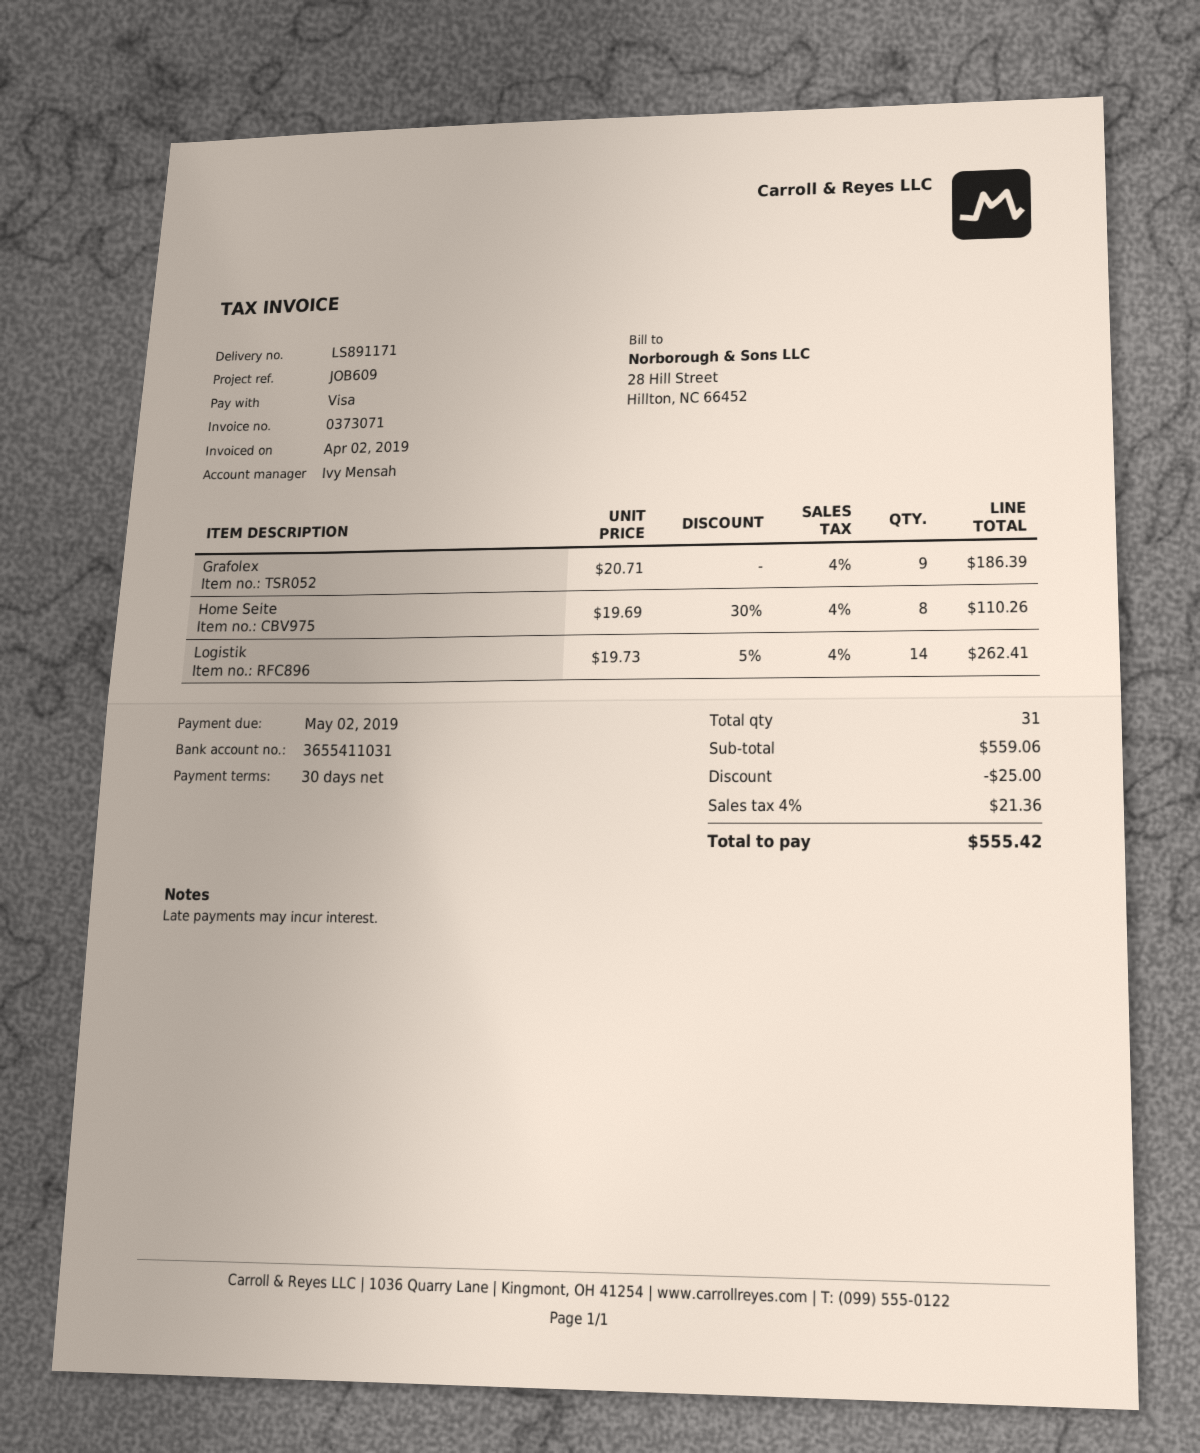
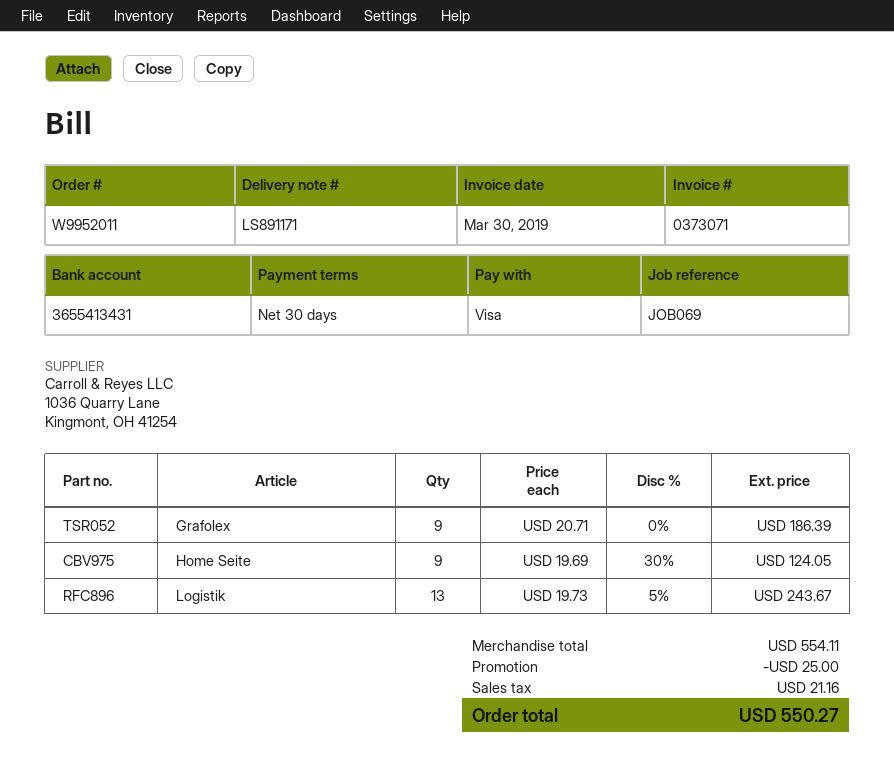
invoice date: 2019-04-02 -> 2019-03-30
reference: JOB609 -> JOB069
bank account: 3655411031 -> 3655413431
Home Seite: 8 x 19.69 - 30% = 110.26 -> 9 x 19.69 - 30% = 124.05
Logistik: 14 x 19.73 - 5% = 262.41 -> 13 x 19.73 - 5% = 243.67
subtotal: 559.06 -> 554.11
tax: 21.36 -> 21.16
total: 555.42 -> 550.27

